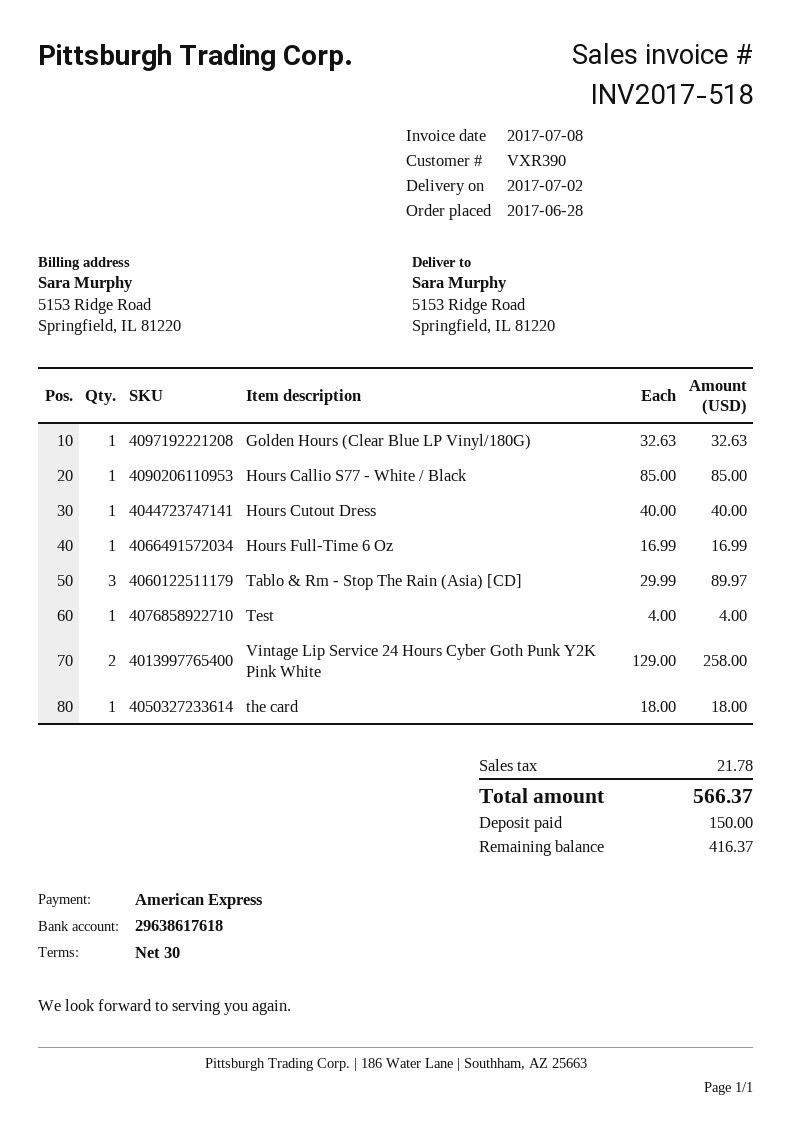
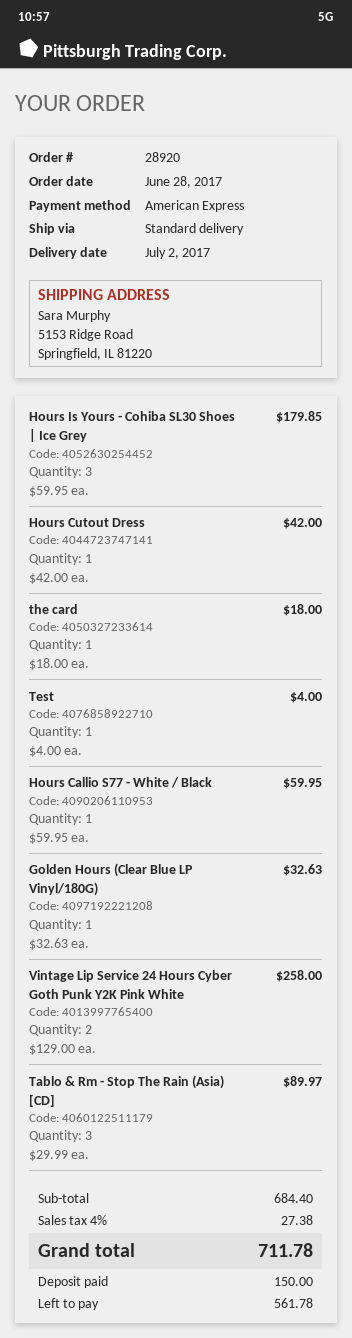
Hours Callio S77 - White / Black: 1 x 85.00 = 85.00 -> 1 x 59.95 = 59.95
Hours Cutout Dress: 1 x 40.00 = 40.00 -> 1 x 42.00 = 42.00
Hours Full-Time 6 Oz: 1 x 16.99 = 16.99 -> none
Hours Is Yours - Cohiba SL30 Shoes | Ice Grey: none -> 3 x 59.95 = 179.85
tax: 21.78 -> 27.38
total: 566.37 -> 711.78
balance: 416.37 -> 561.78

